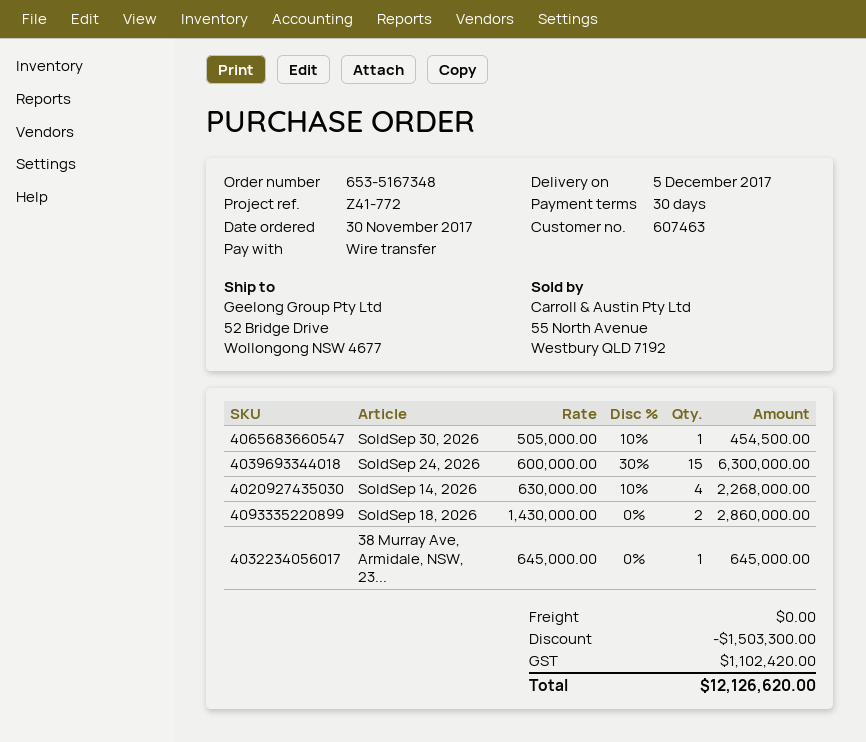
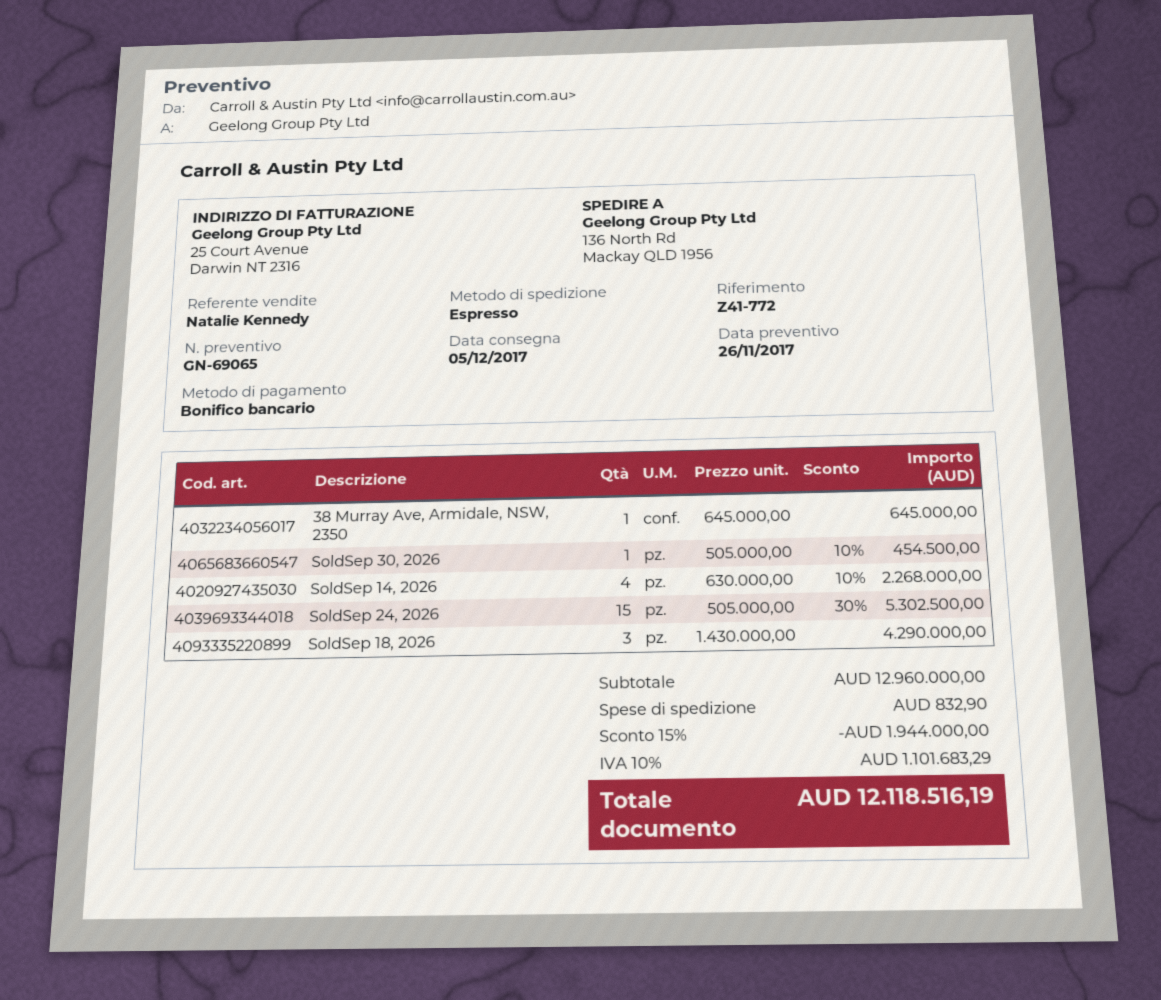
ship to: 52 Bridge Drive, Wollongong NSW 4677 -> 136 North Rd, Mackay QLD 1956
SoldSep 24, 2026: 15 x 600000.00 - 30% = 6300000.00 -> 15 x 505000.00 - 30% = 5302500.00
SoldSep 18, 2026: 2 x 1430000.00 = 2860000.00 -> 3 x 1430000.00 = 4290000.00
discount: 1503300.00 -> 1944000.00
shipping: 0.00 -> 832.90
tax: 1102420.00 -> 1101683.29
total: 12126620.00 -> 12118516.19

